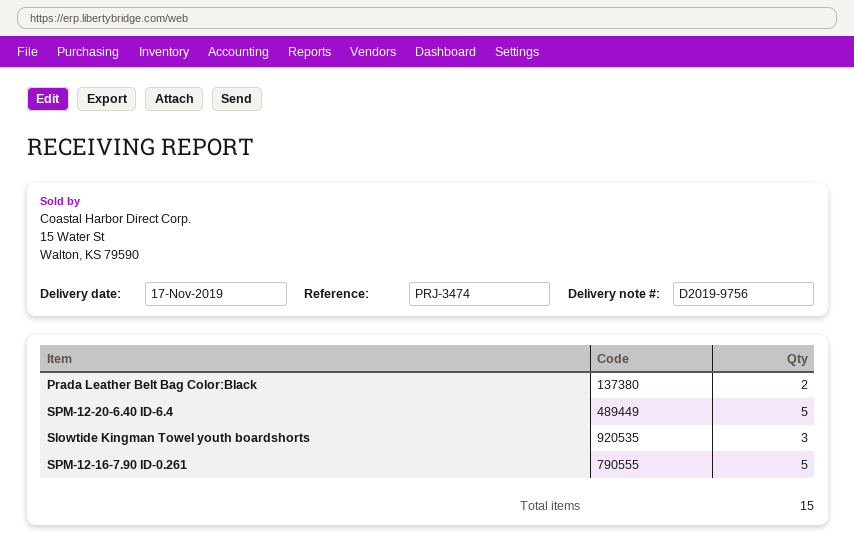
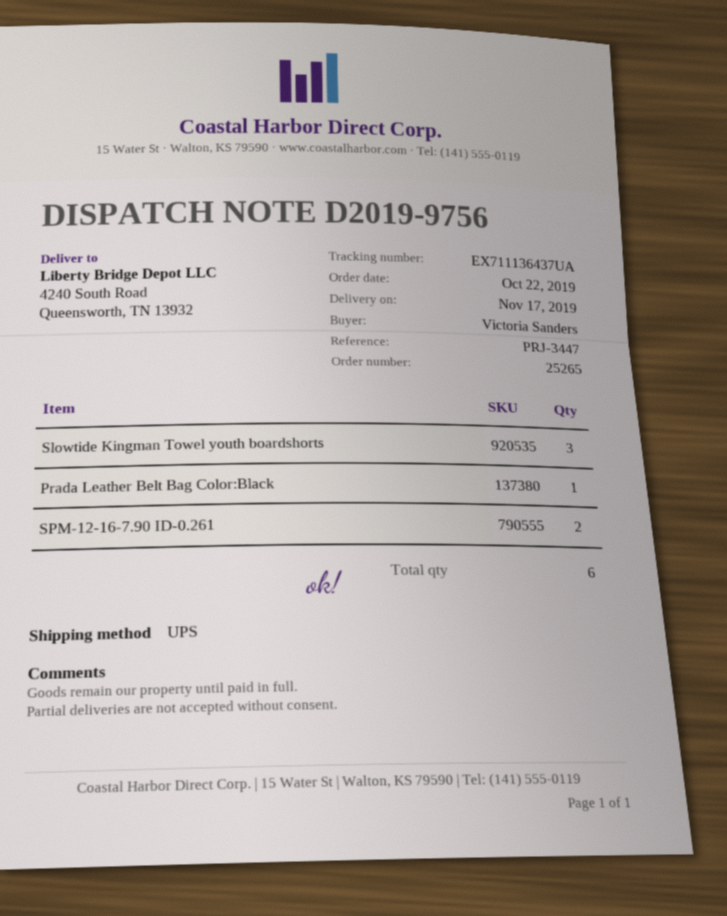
reference: PRJ-3474 -> PRJ-3447
Prada Leather Belt Bag Color:Black: 2 -> 1
SPM-12-20-6.40 ID-6.4: 5 -> none
SPM-12-16-7.90 ID-0.261: 5 -> 2
total quantity: 15 -> 6

